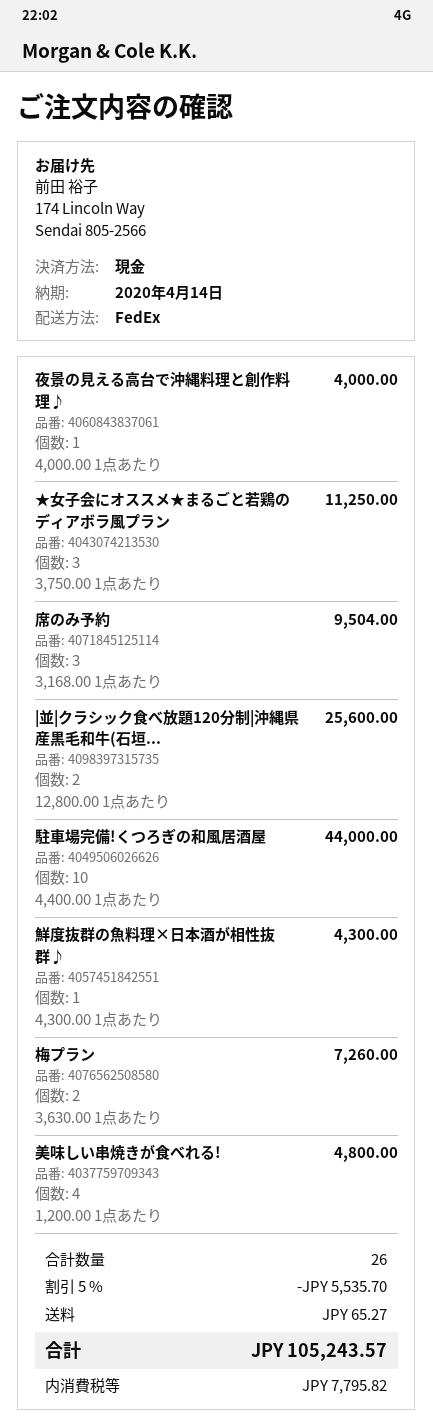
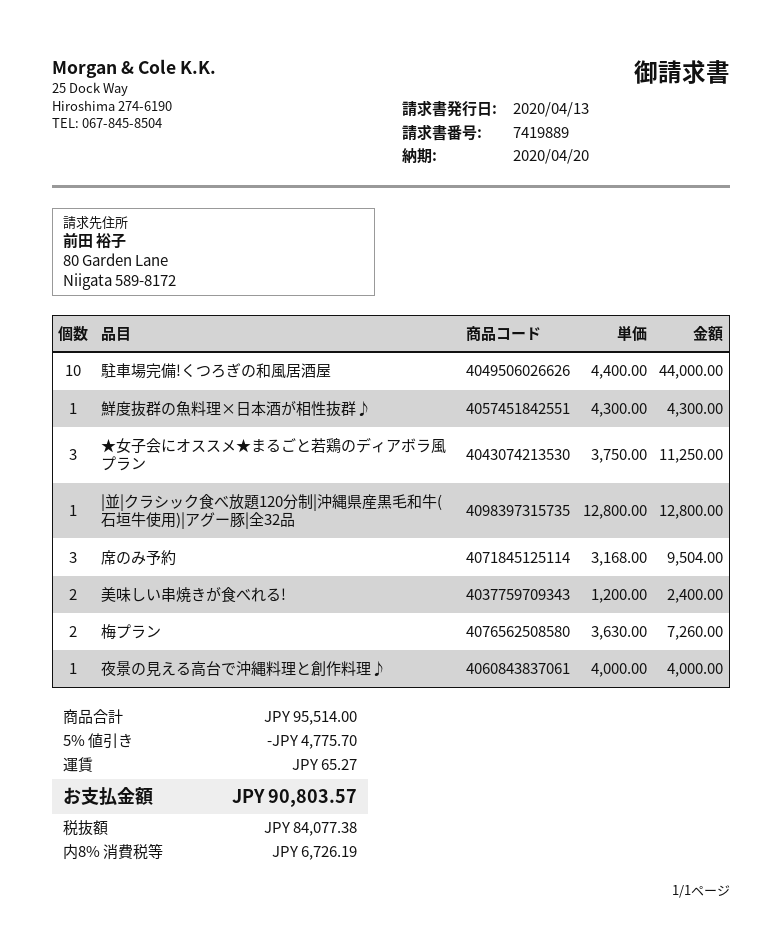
delivery date: 2020-04-14 -> 2020-04-20
|並|クラシック食べ放題120分制|沖縄県産黒毛和牛(石垣...: 2 x 12800.00 = 25600.00 -> 1 x 12800.00 = 12800.00
美味しい串焼きが食べれる!: 4 x 1200.00 = 4800.00 -> 2 x 1200.00 = 2400.00
discount: 5% = 5535.70 -> 5% = 4775.70
tax: 7795.82 -> 6726.19
total: 105243.57 -> 90803.57

